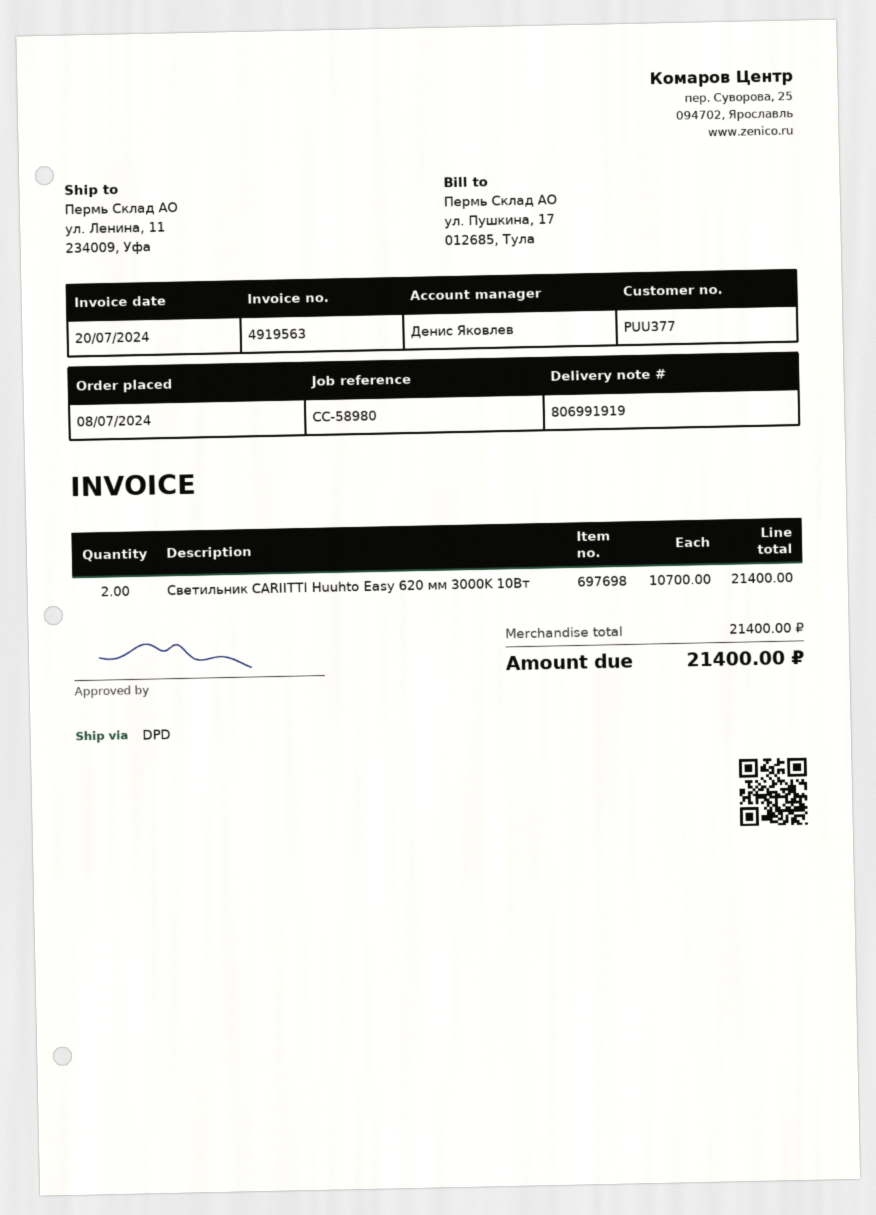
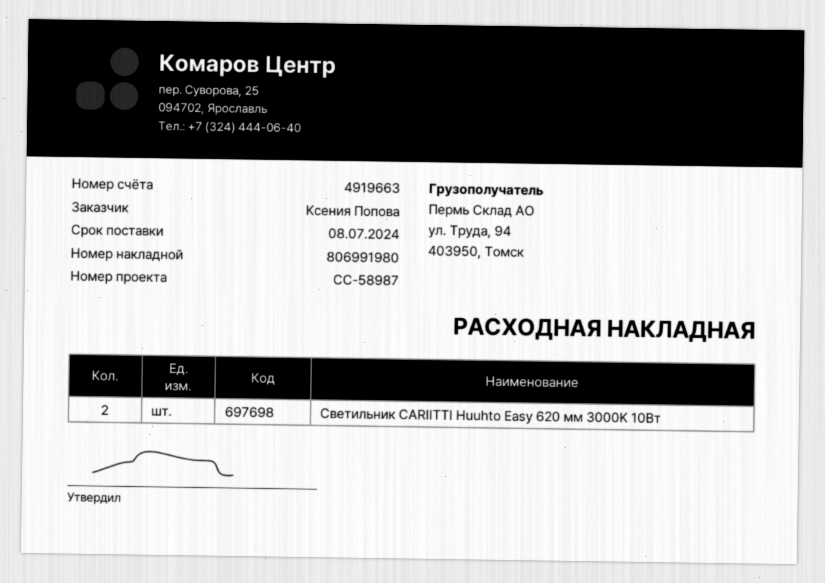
delivery note number: 806991919 -> 806991980
invoice number: 4919563 -> 4919663
reference: CC-58980 -> CC-58987
ship to: ул. Ленина, 11, 234009, Уфа -> ул. Труда, 94, 403950, Томск

